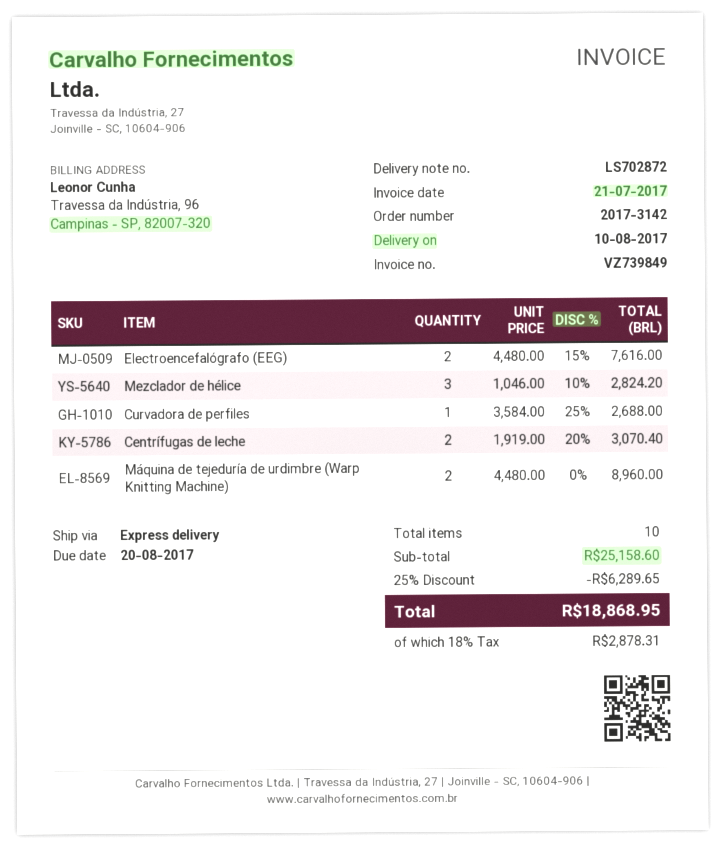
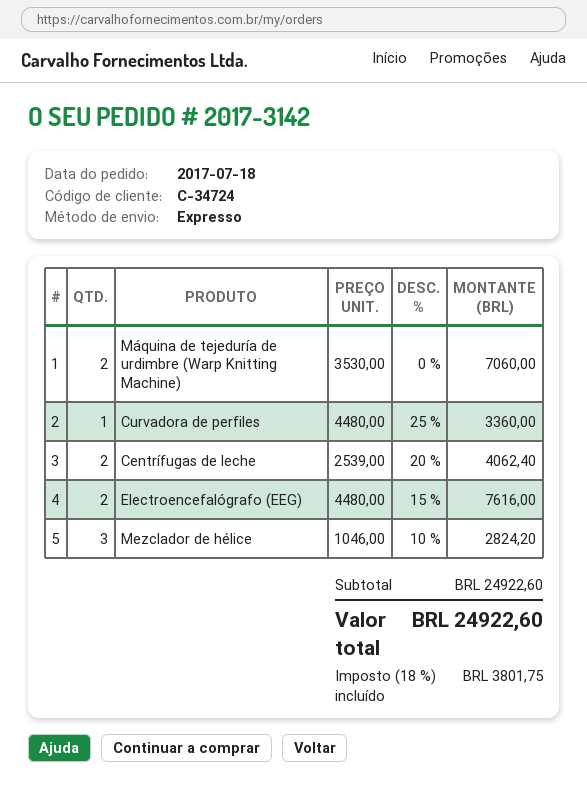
Curvadora de perfiles: 1 x 3584.00 - 25% = 2688.00 -> 1 x 4480.00 - 25% = 3360.00
Centrífugas de leche: 2 x 1919.00 - 20% = 3070.40 -> 2 x 2539.00 - 20% = 4062.40
Máquina de tejeduría de urdimbre (Warp Knitting Machine): 2 x 4480.00 = 8960.00 -> 2 x 3530.00 = 7060.00
subtotal: 25158.60 -> 24922.60
discount: 25% = 6289.65 -> none
tax: 18% = 2878.31 -> 18% = 3801.75
total: 18868.95 -> 24922.60

